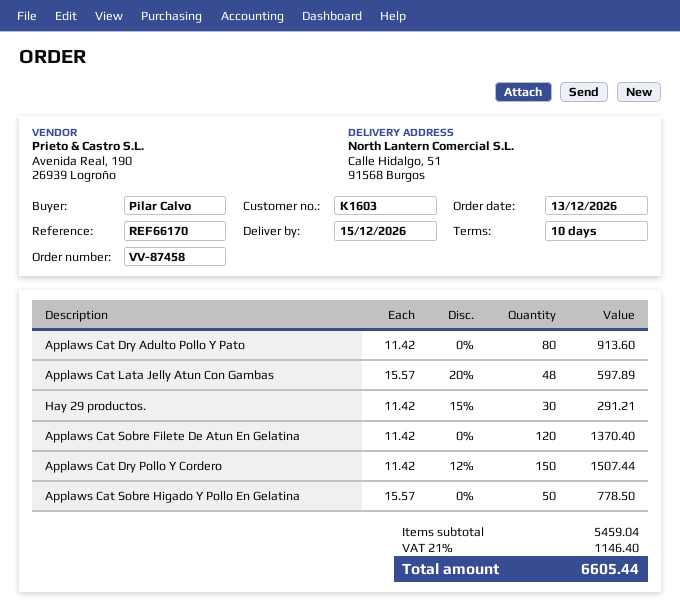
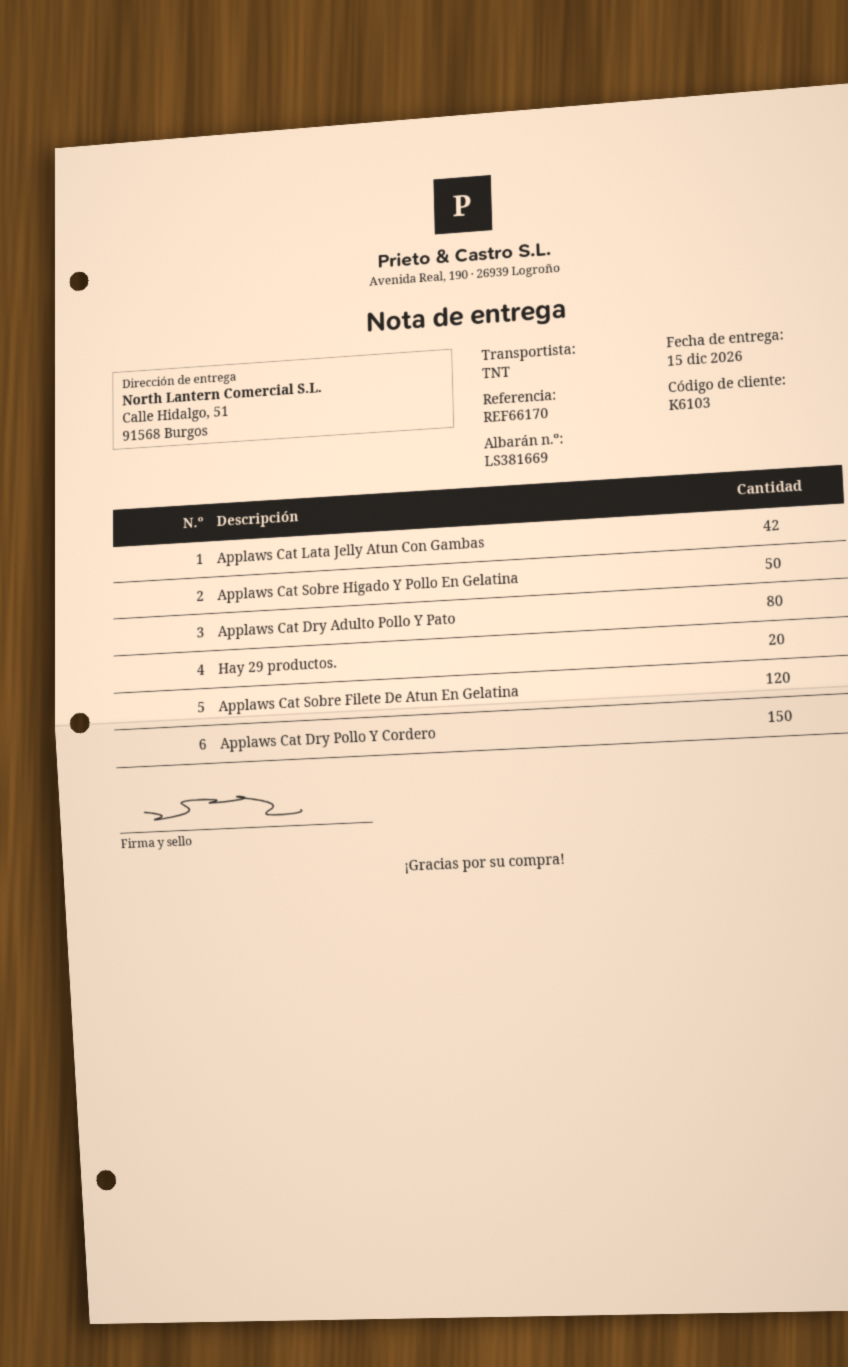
customer number: K1603 -> K6103
Applaws Cat Lata Jelly Atun Con Gambas: 48 -> 42
Hay 29 productos.: 30 -> 20

